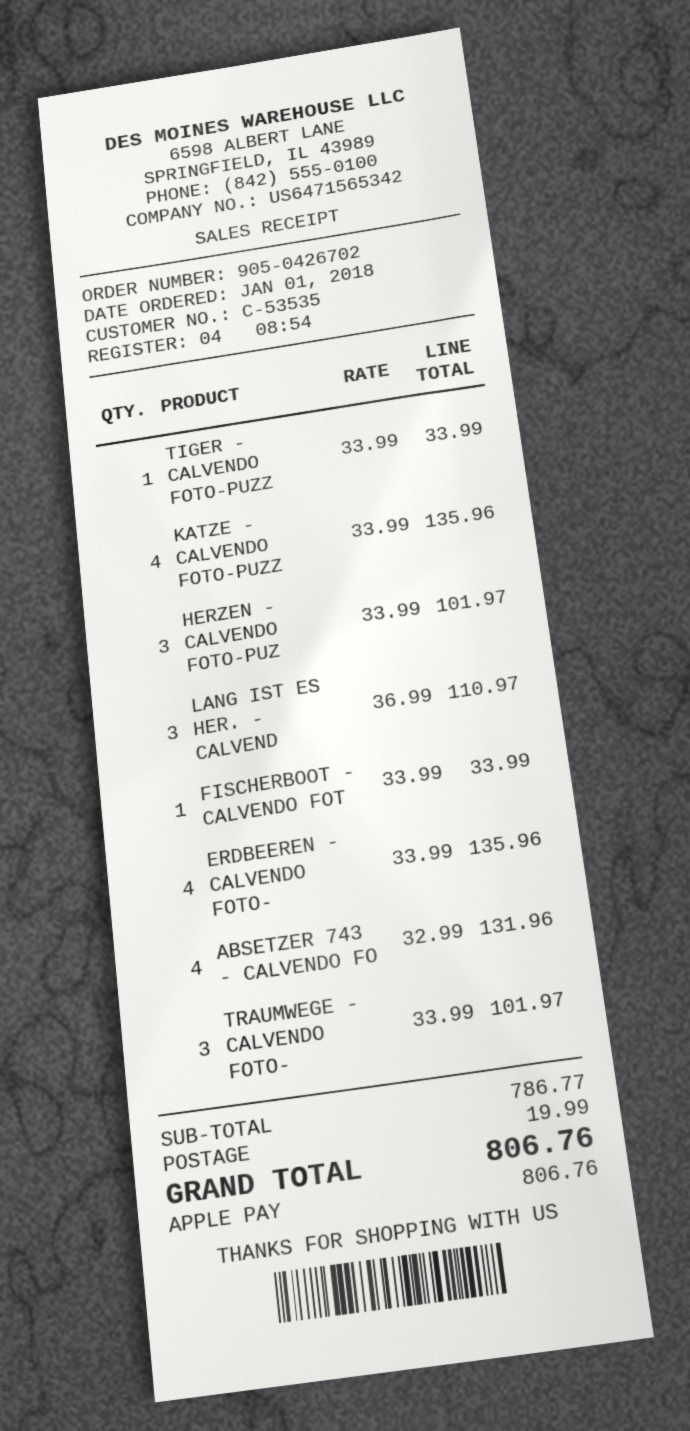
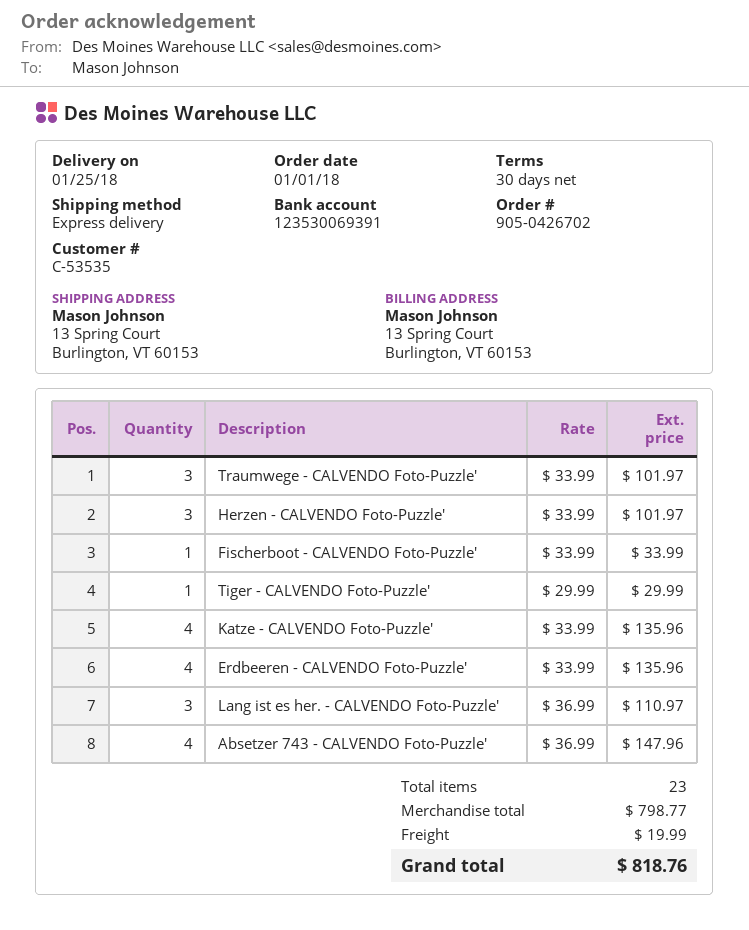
TIGER - CALVENDO FOTO-PUZZ: 1 x 33.99 = 33.99 -> 1 x 29.99 = 29.99
ABSETZER 743 - CALVENDO FO: 4 x 32.99 = 131.96 -> 4 x 36.99 = 147.96
subtotal: 786.77 -> 798.77
total: 806.76 -> 818.76

